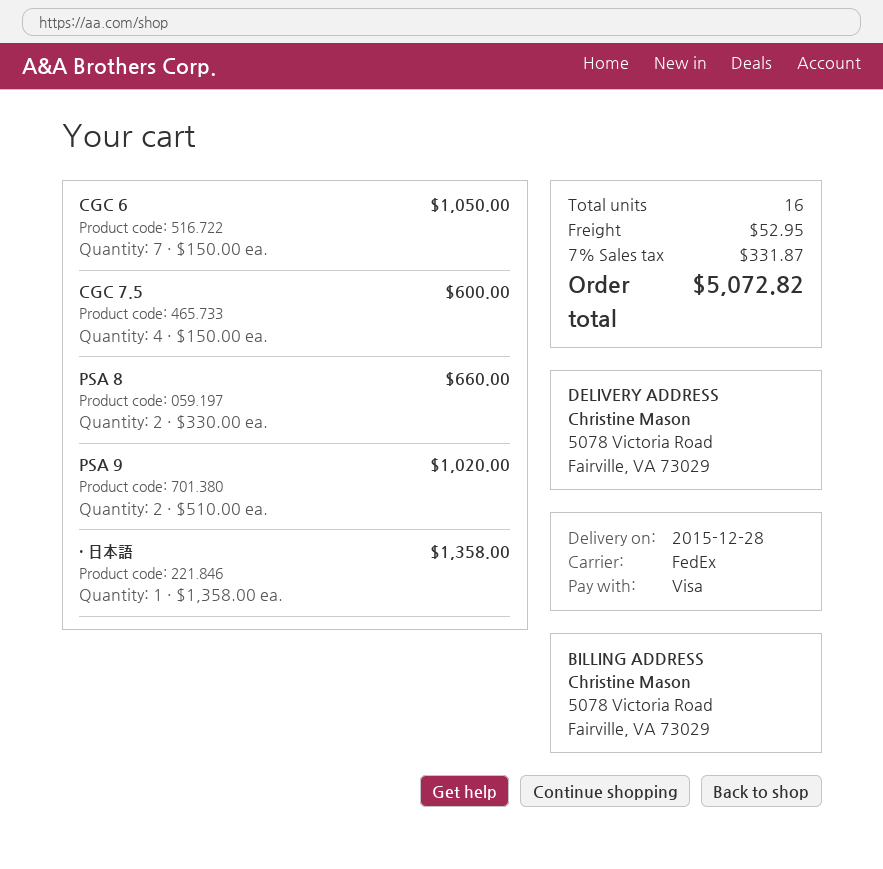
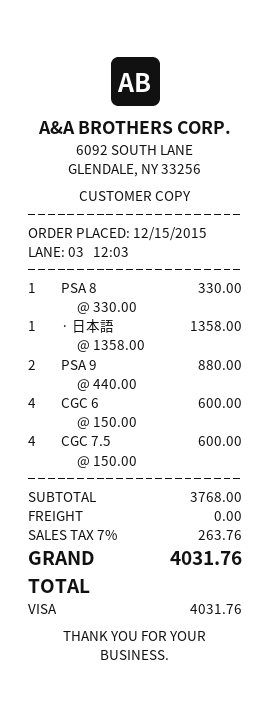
CGC 6: 7 x 150.00 = 1050.00 -> 4 x 150.00 = 600.00
PSA 8: 2 x 330.00 = 660.00 -> 1 x 330.00 = 330.00
PSA 9: 2 x 510.00 = 1020.00 -> 2 x 440.00 = 880.00
shipping: 52.95 -> 0.00
tax: 7% = 331.87 -> 7% = 263.76
total: 5072.82 -> 4031.76

